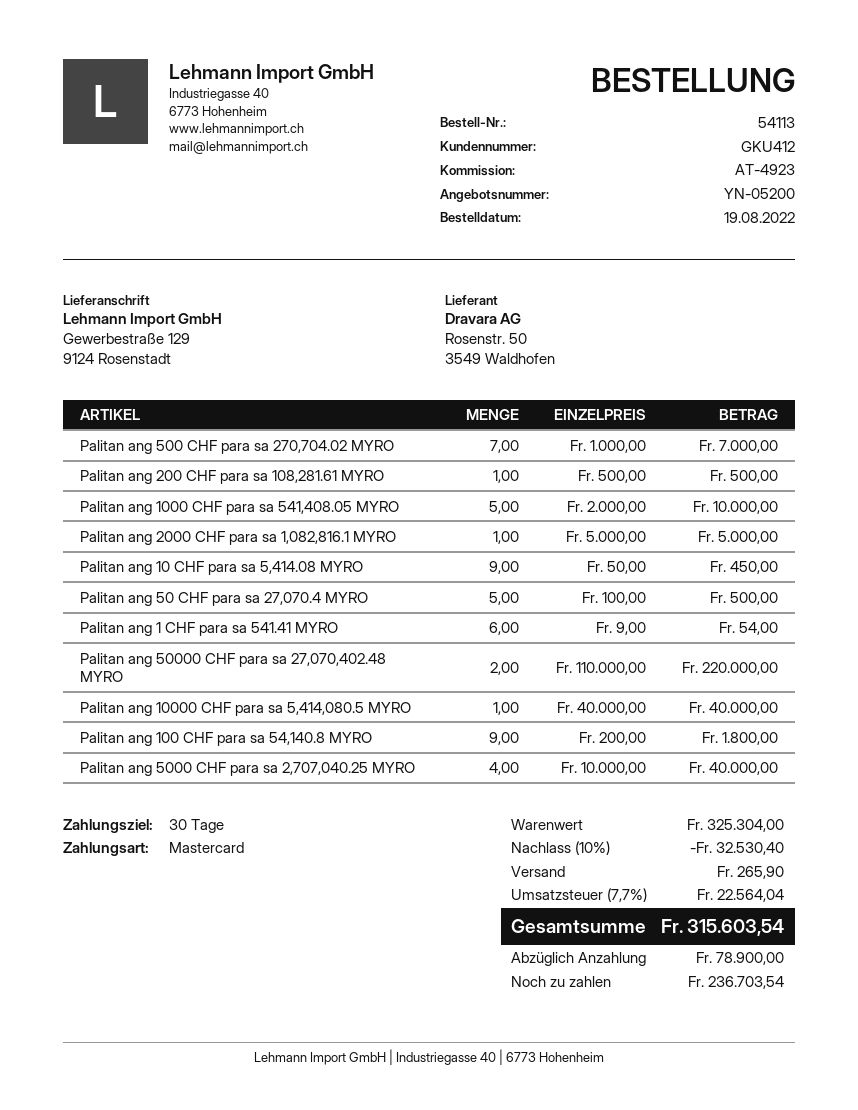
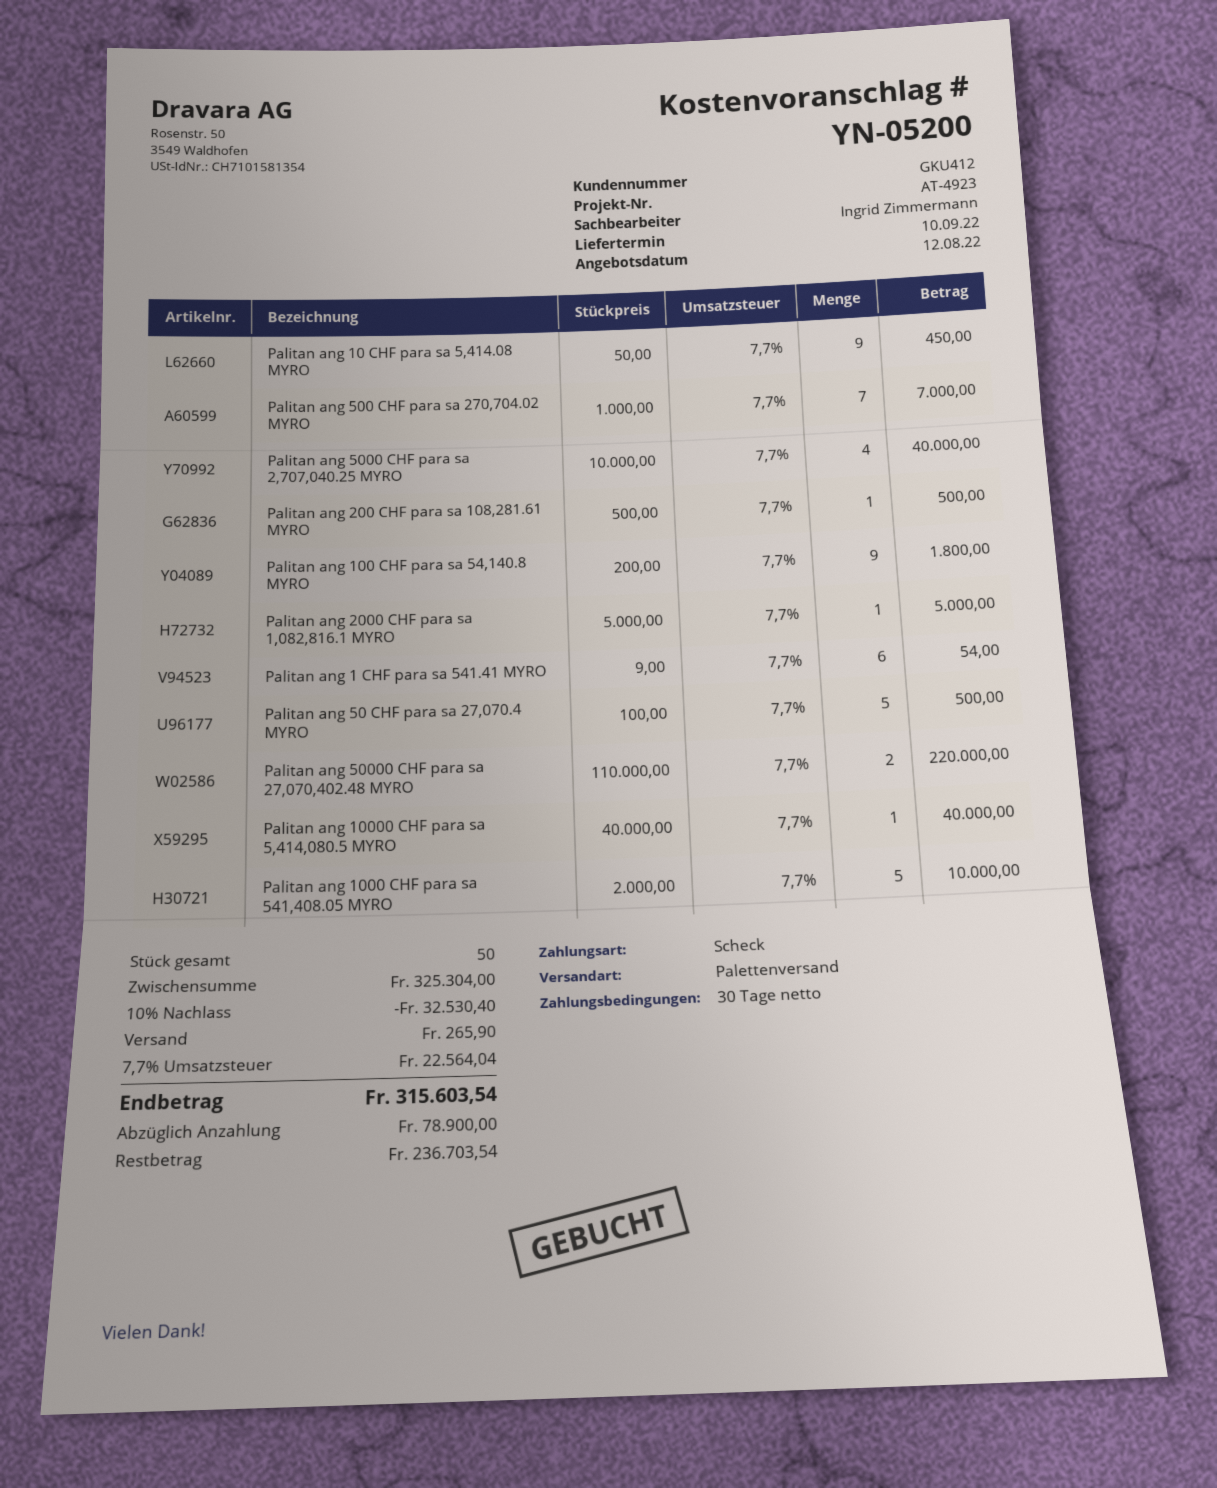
payment method: Mastercard -> cheque

